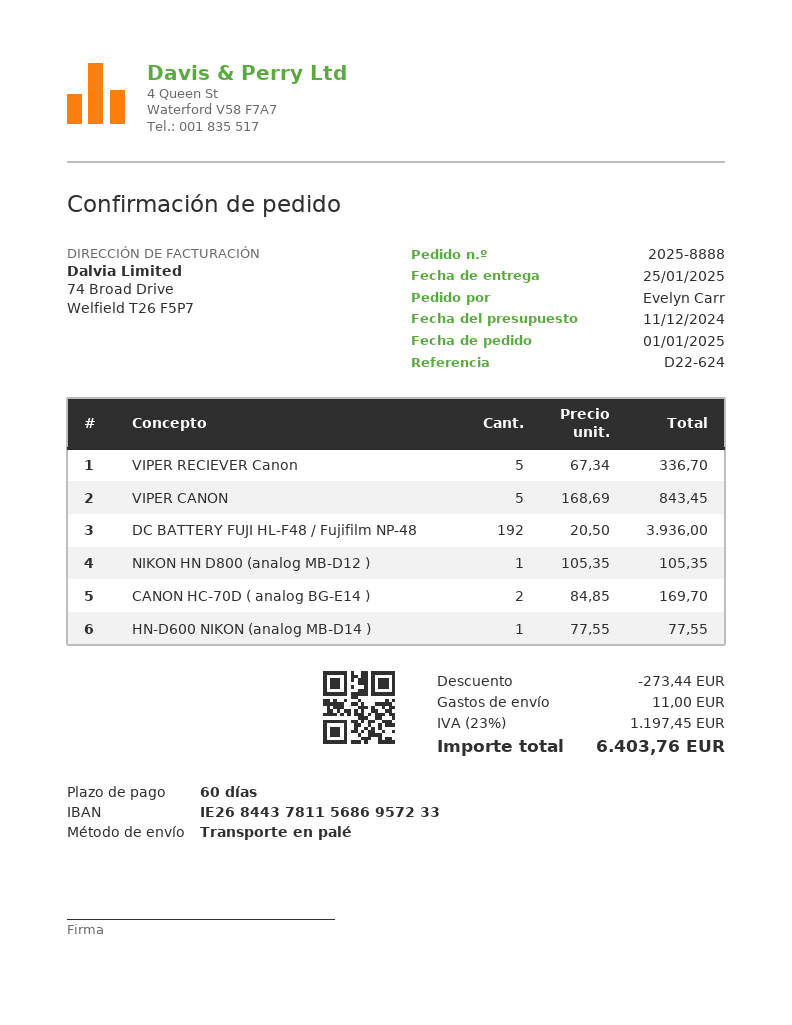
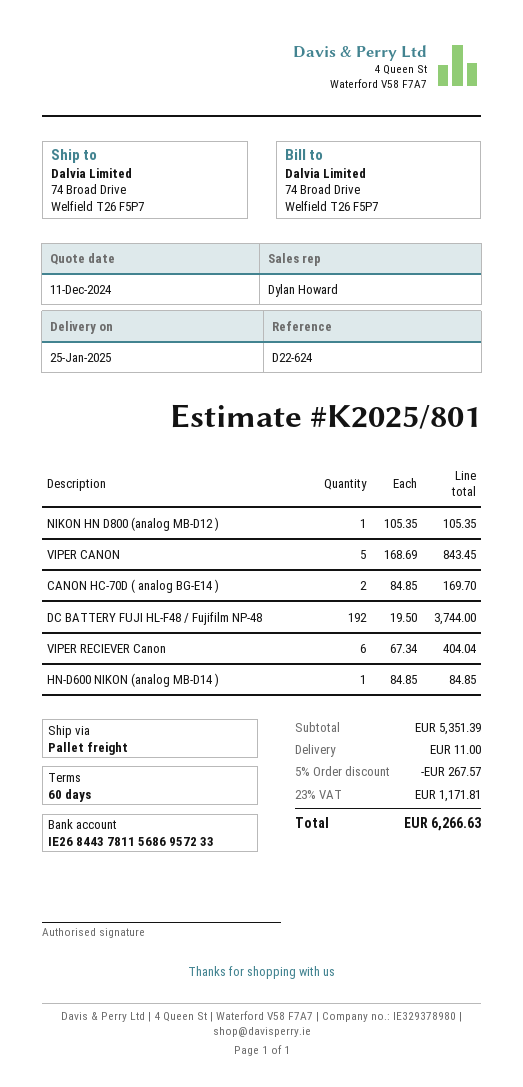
VIPER RECIEVER Canon: 5 x 67.34 = 336.70 -> 6 x 67.34 = 404.04
DC BATTERY FUJI HL-F48 / Fujifilm NP-48: 192 x 20.50 = 3936.00 -> 192 x 19.50 = 3744.00
HN-D600 NIKON (analog MB-D14 ): 1 x 77.55 = 77.55 -> 1 x 84.85 = 84.85
discount: 273.44 -> 267.57
tax: 23% = 1197.45 -> 23% = 1171.81
total: 6403.76 -> 6266.63

